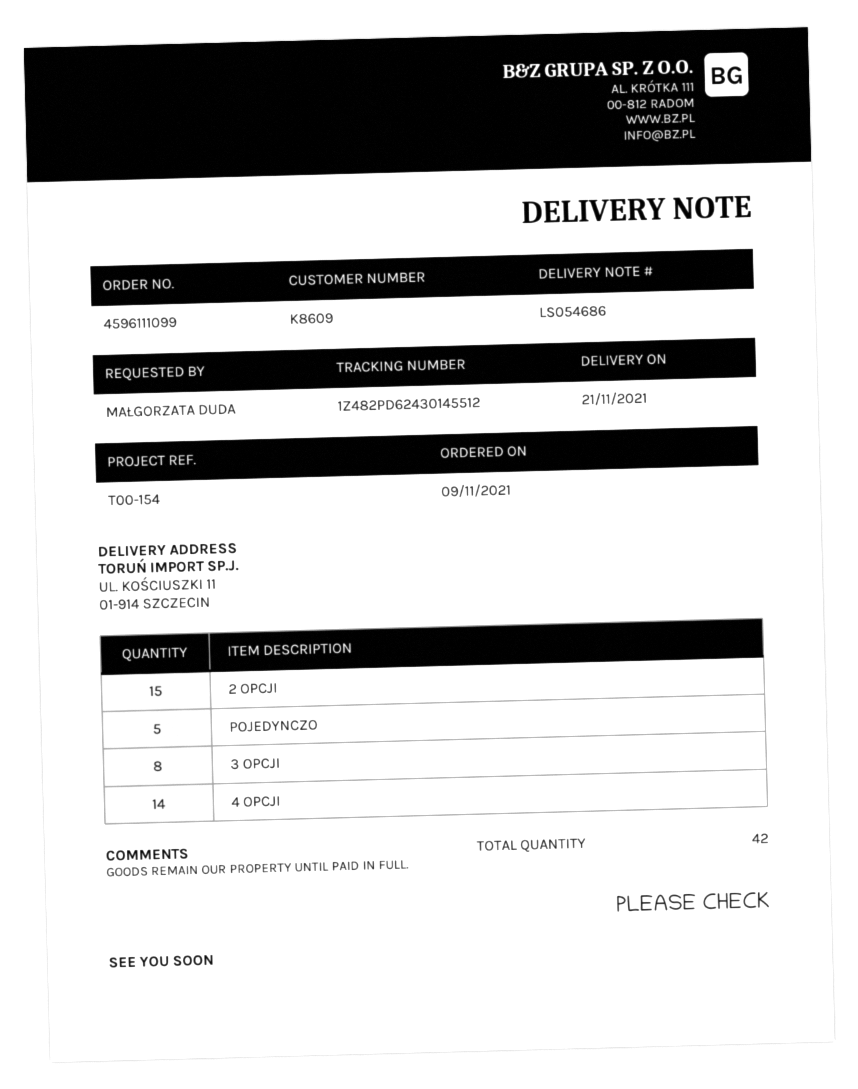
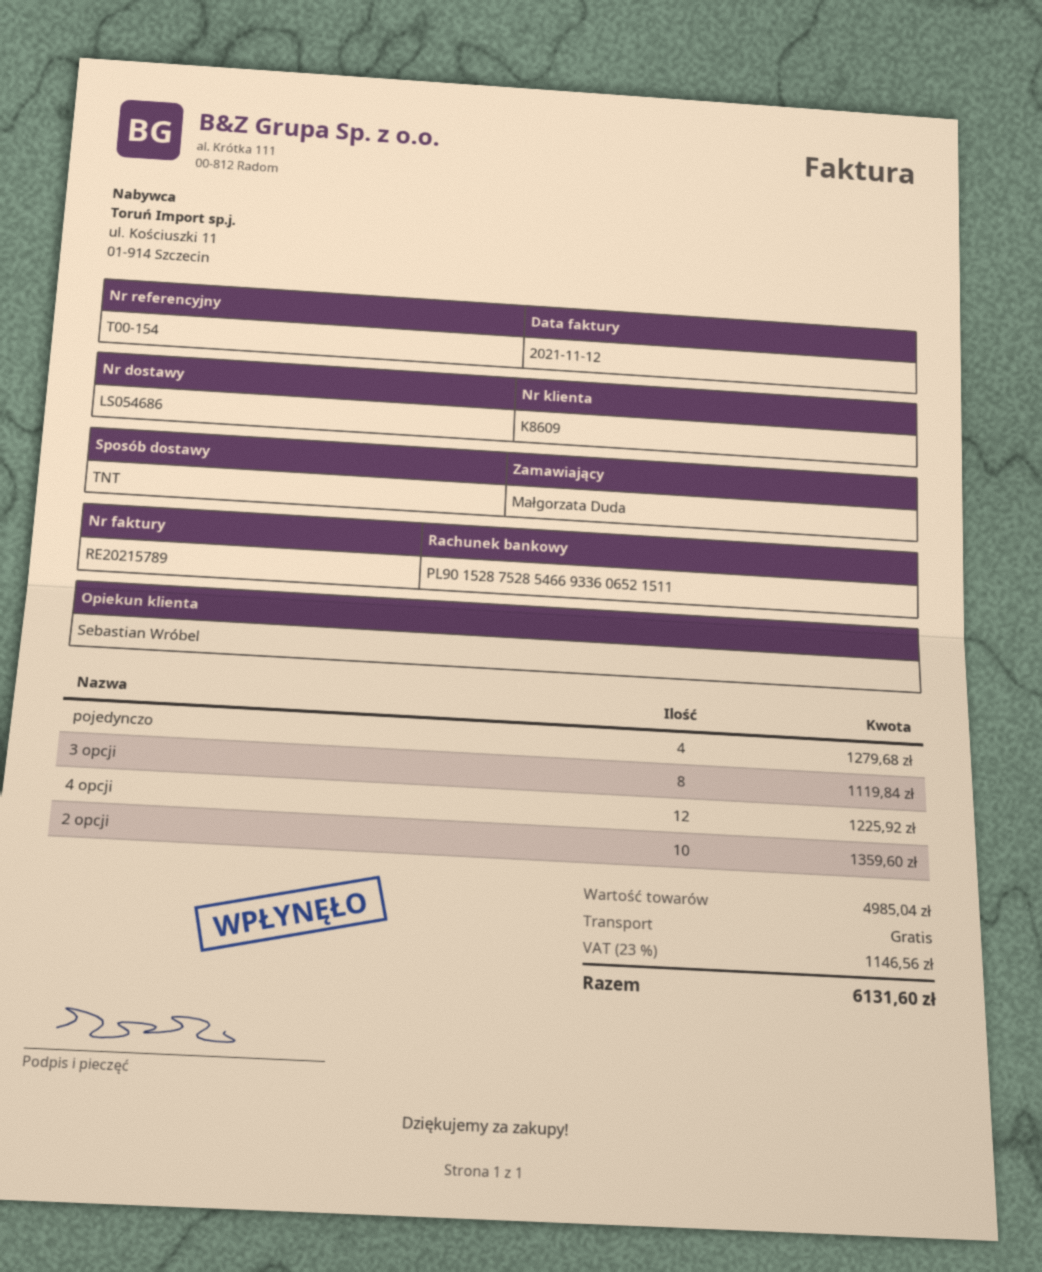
2 OPCJI: 15 -> 10
POJEDYNCZO: 5 -> 4
4 OPCJI: 14 -> 12

